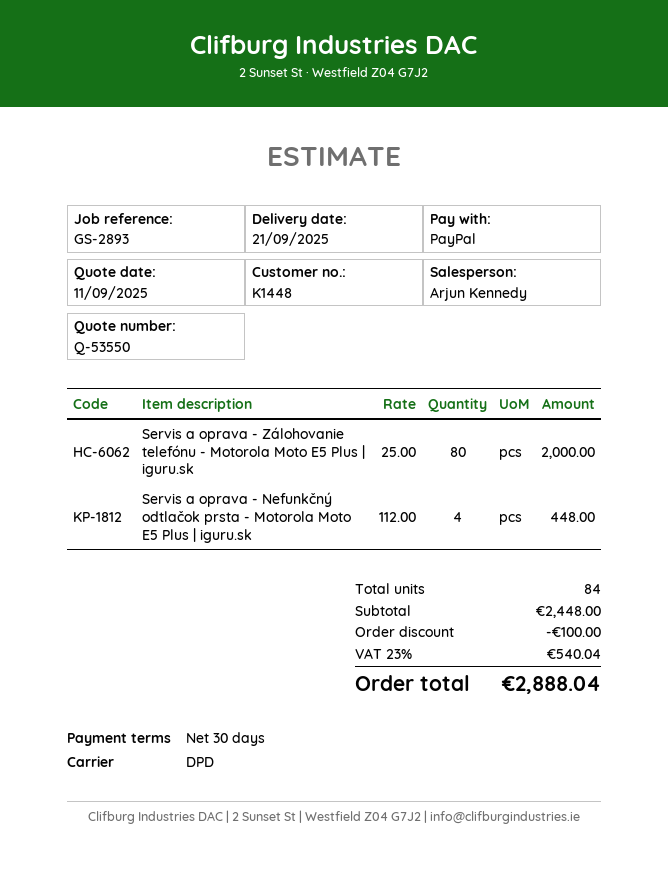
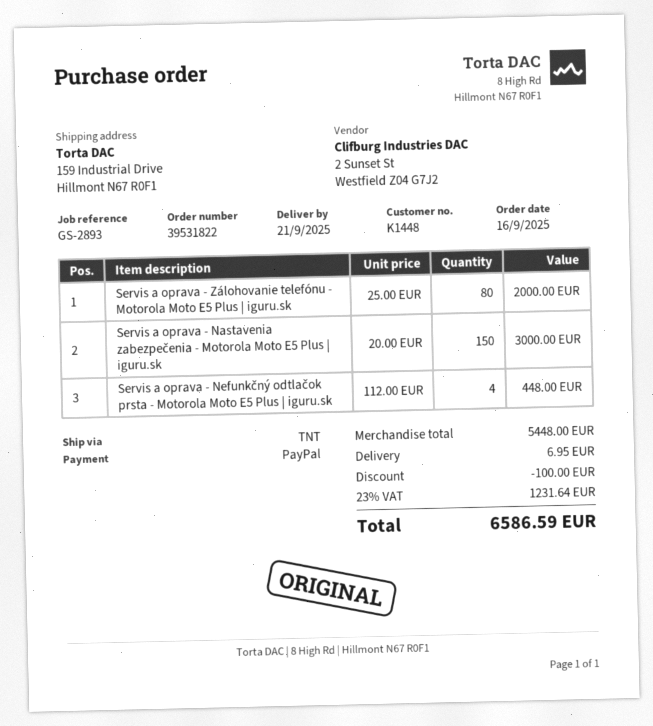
shipping method: DPD -> TNT
Servis a oprava - Nastavenia zabezpečenia - Motorola Moto E5 Plus | iguru.sk: none -> 150 x 20.00 = 3000.00
subtotal: 2448.00 -> 5448.00
shipping: none -> 6.95
tax: 23% = 540.04 -> 23% = 1231.64
total: 2888.04 -> 6586.59

